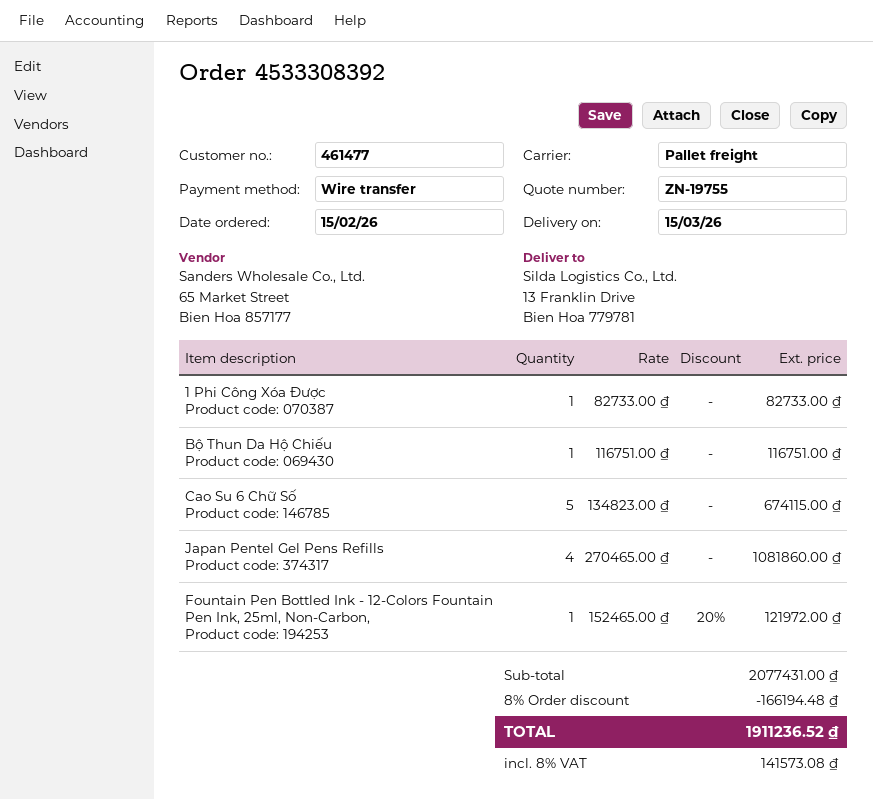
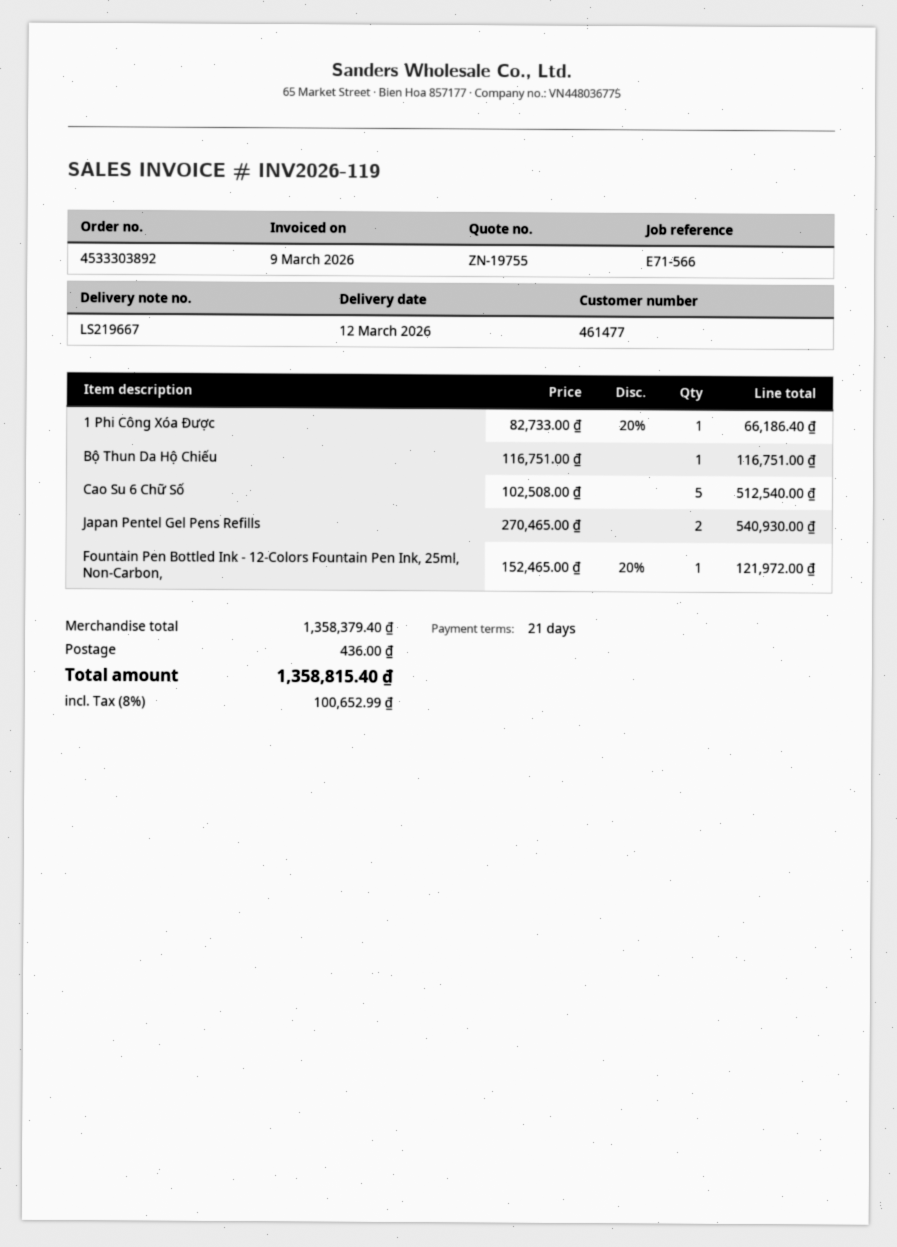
order number: 4533308392 -> 4533303892
delivery date: 2026-03-15 -> 2026-03-12
1 Phi Công Xóa Được: 1 x 82733.00 = 82733.00 -> 1 x 82733.00 - 20% = 66186.40
Cao Su 6 Chữ Số: 5 x 134823.00 = 674115.00 -> 5 x 102508.00 = 512540.00
Japan Pentel Gel Pens Refills: 4 x 270465.00 = 1081860.00 -> 2 x 270465.00 = 540930.00
subtotal: 2077431.00 -> 1358379.40
discount: 8% = 166194.48 -> none
shipping: none -> 436.00
tax: 8% = 141573.08 -> 8% = 100652.99
total: 1911236.52 -> 1358815.40

